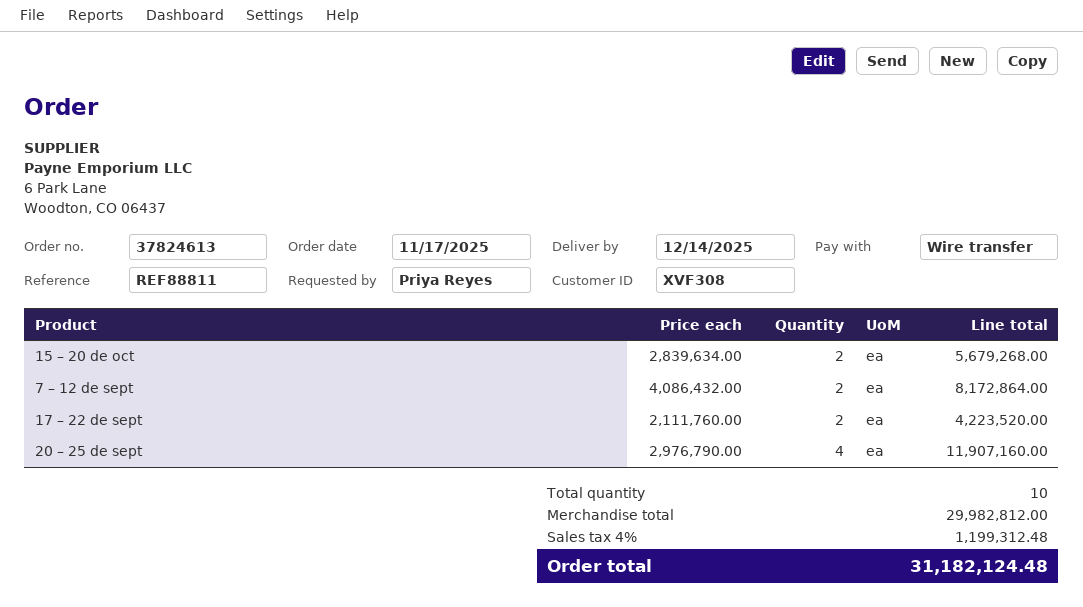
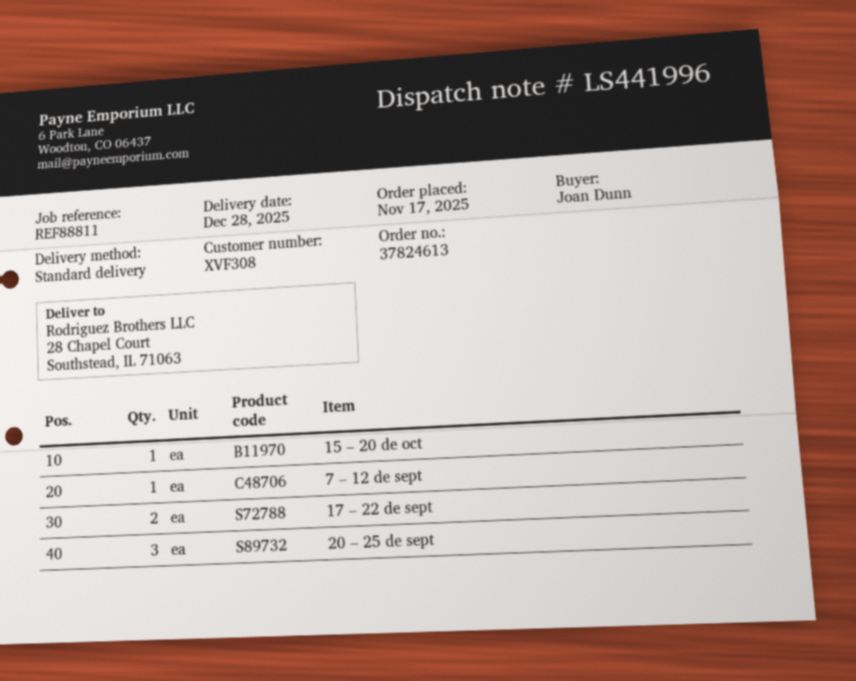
delivery date: 2025-12-14 -> 2025-12-28
ordered by: Priya Reyes -> Joan Dunn
15 – 20 de oct: 2 -> 1
7 – 12 de sept: 2 -> 1
20 – 25 de sept: 4 -> 3

